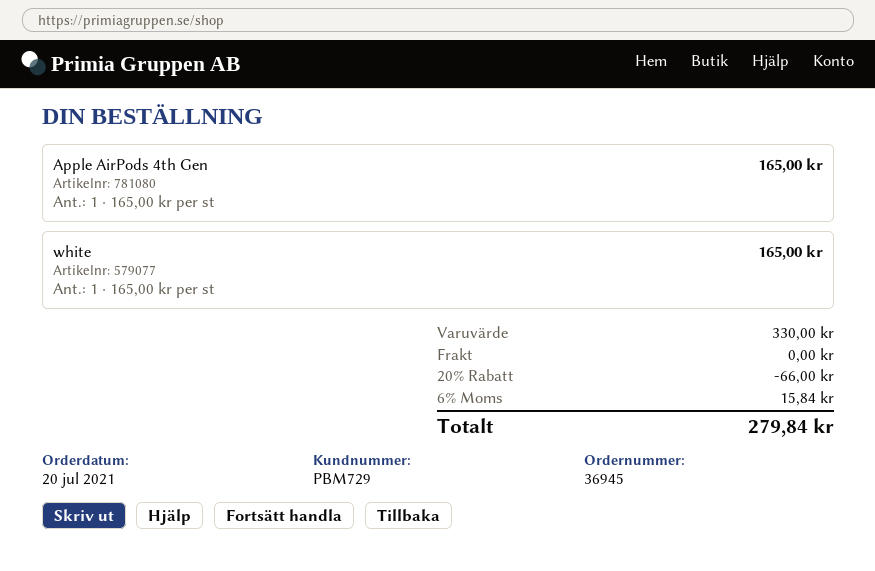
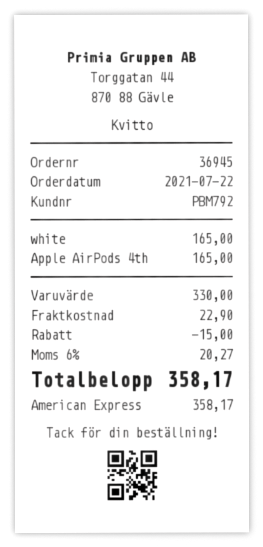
order date: 2021-07-20 -> 2021-07-22
customer number: PBM729 -> PBM792
discount: 66.00 -> 15.00
shipping: 0.00 -> 22.90
tax: 6% = 15.84 -> 6% = 20.27
total: 279.84 -> 358.17

